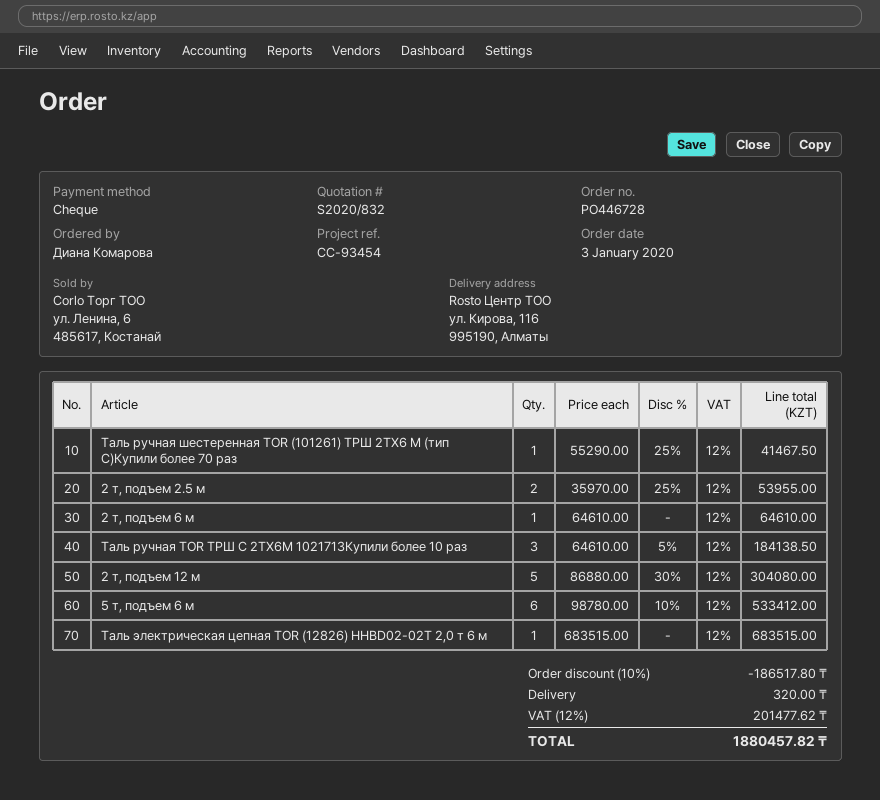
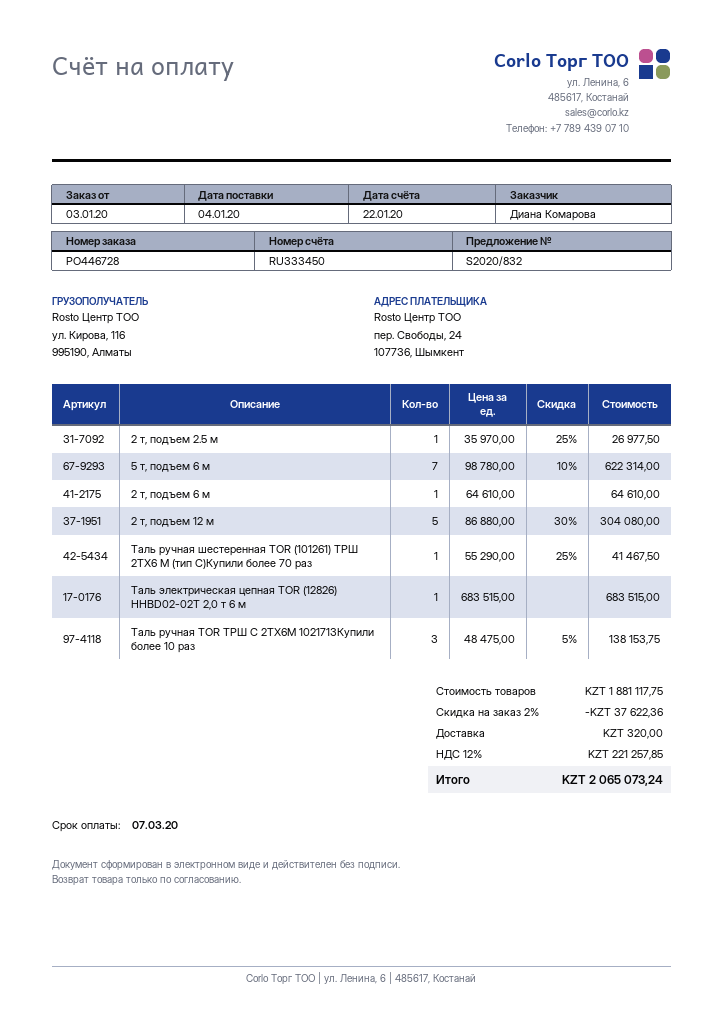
2 т, подъем 2.5 м: 2 x 35970.00 - 25% = 53955.00 -> 1 x 35970.00 - 25% = 26977.50
Таль ручная TOR ТРШ C 2ТХ6М 1021713Купили более 10 раз: 3 x 64610.00 - 5% = 184138.50 -> 3 x 48475.00 - 5% = 138153.75
5 т, подъем 6 м: 6 x 98780.00 - 10% = 533412.00 -> 7 x 98780.00 - 10% = 622314.00
discount: 10% = 186517.80 -> 2% = 37622.36
tax: 12% = 201477.62 -> 12% = 221257.85
total: 1880457.82 -> 2065073.24

